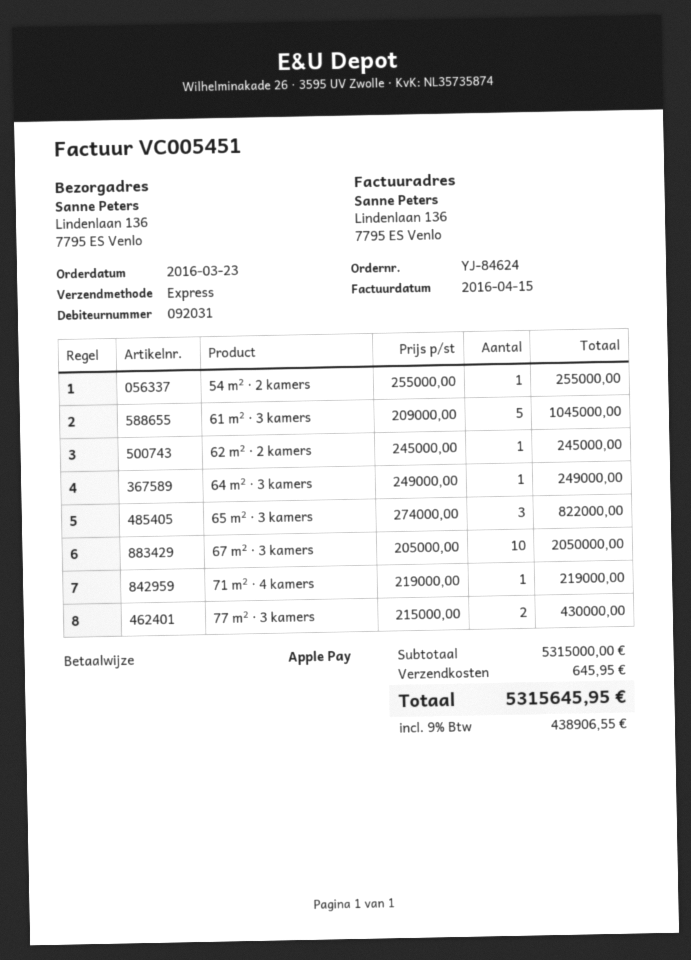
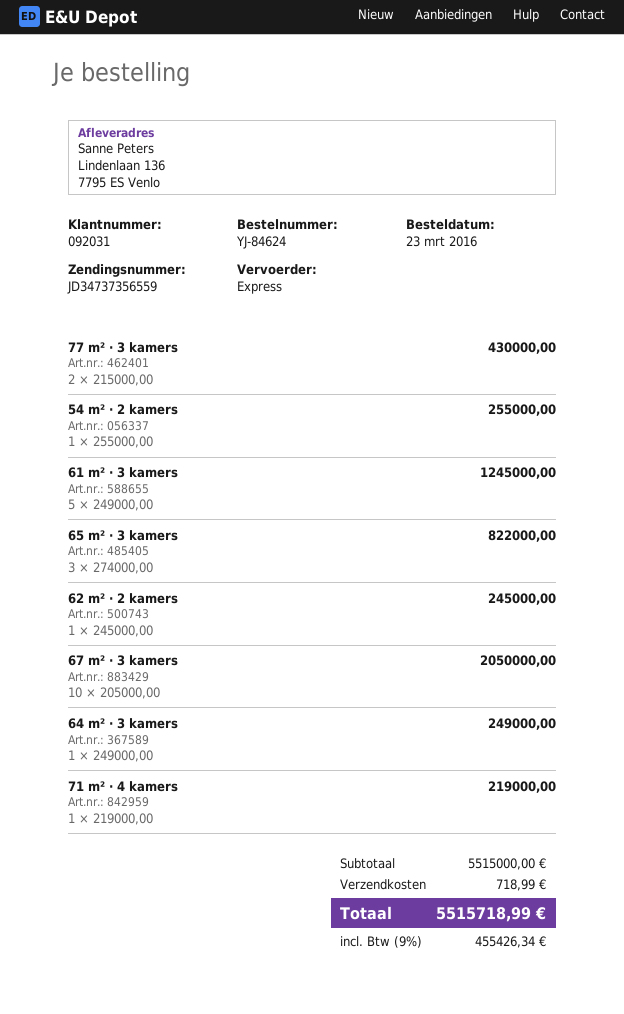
61 m² · 3 kamers: 5 x 209000.00 = 1045000.00 -> 5 x 249000.00 = 1245000.00
subtotal: 5315000.00 -> 5515000.00
shipping: 645.95 -> 718.99
tax: 9% = 438906.55 -> 9% = 455426.34
total: 5315645.95 -> 5515718.99

